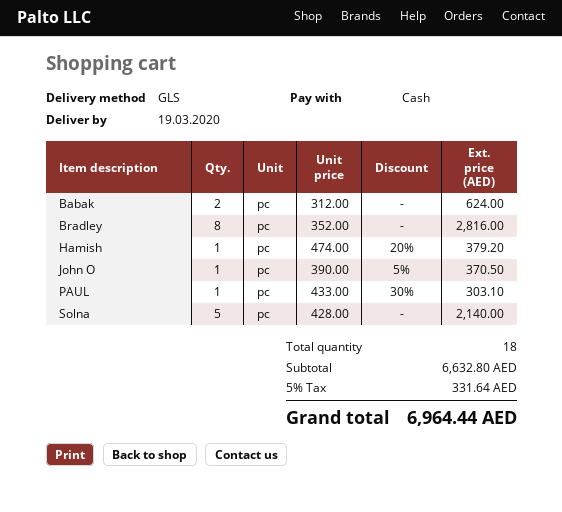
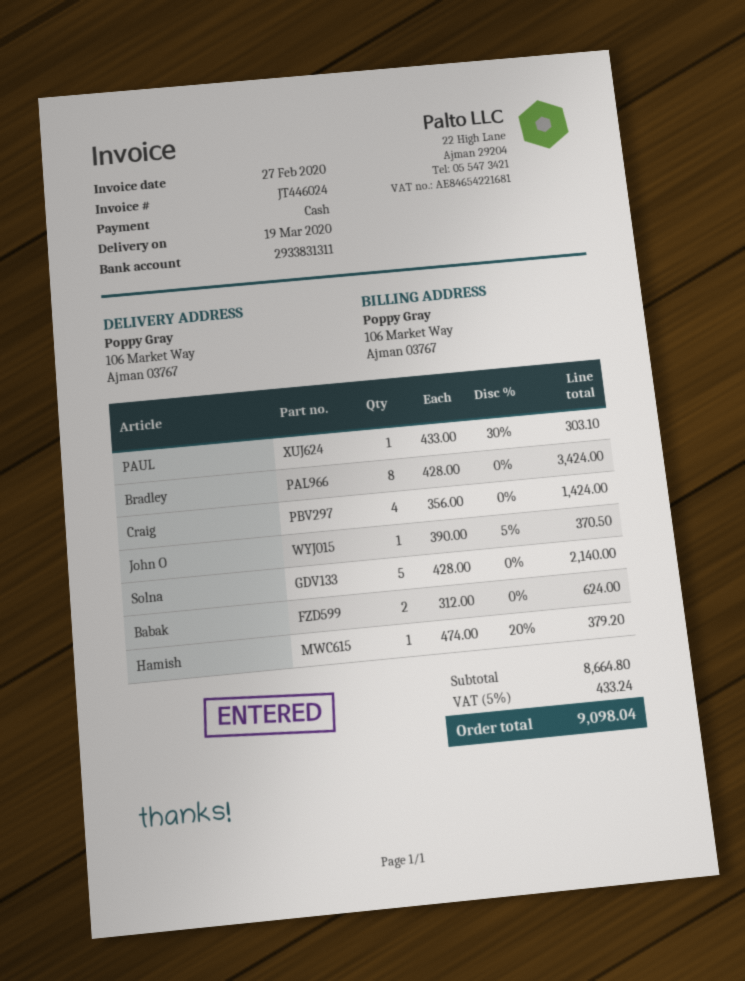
Bradley: 8 x 352.00 = 2816.00 -> 8 x 428.00 = 3424.00
Craig: none -> 4 x 356.00 = 1424.00
subtotal: 6632.80 -> 8664.80
tax: 5% = 331.64 -> 5% = 433.24
total: 6964.44 -> 9098.04

